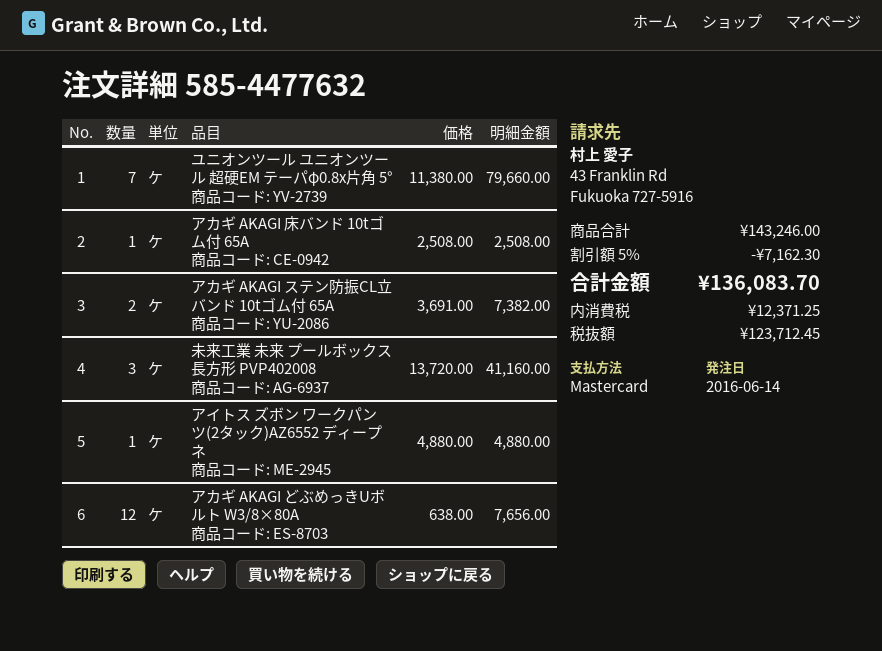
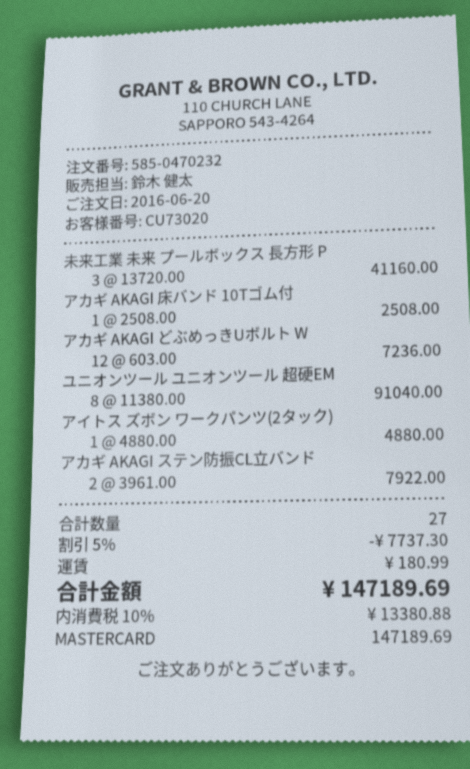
order number: 585-4477632 -> 585-0470232
order date: 2016-06-14 -> 2016-06-20
ユニオンツール ユニオンツール 超硬EM テーパφ0.8x片角 5°: 7 x 11380.00 = 79660.00 -> 8 x 11380.00 = 91040.00
アカギ AKAGI ステン防振CL立バンド 10tゴム付 65A: 2 x 3691.00 = 7382.00 -> 2 x 3961.00 = 7922.00
アカギ AKAGI どぶめっきUボルト W3/8×80A: 12 x 638.00 = 7656.00 -> 12 x 603.00 = 7236.00
discount: 5% = 7162.30 -> 5% = 7737.30
shipping: none -> 180.99
tax: 12371.25 -> 13380.88
total: 136083.70 -> 147189.69

